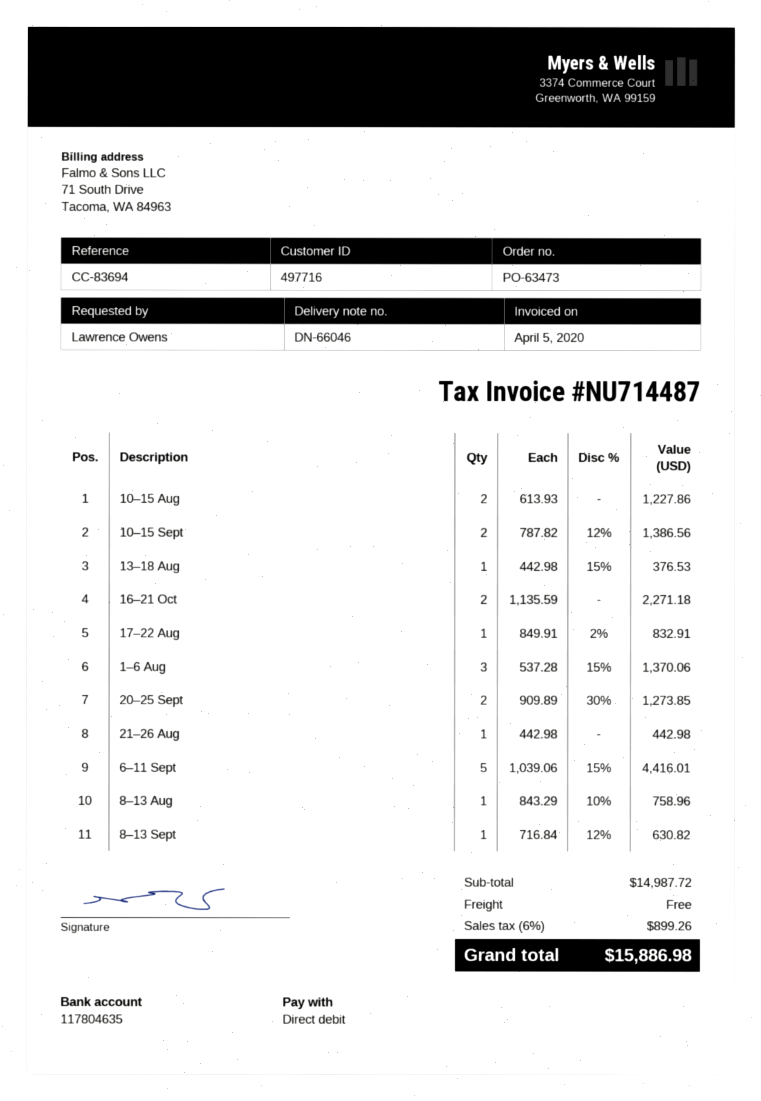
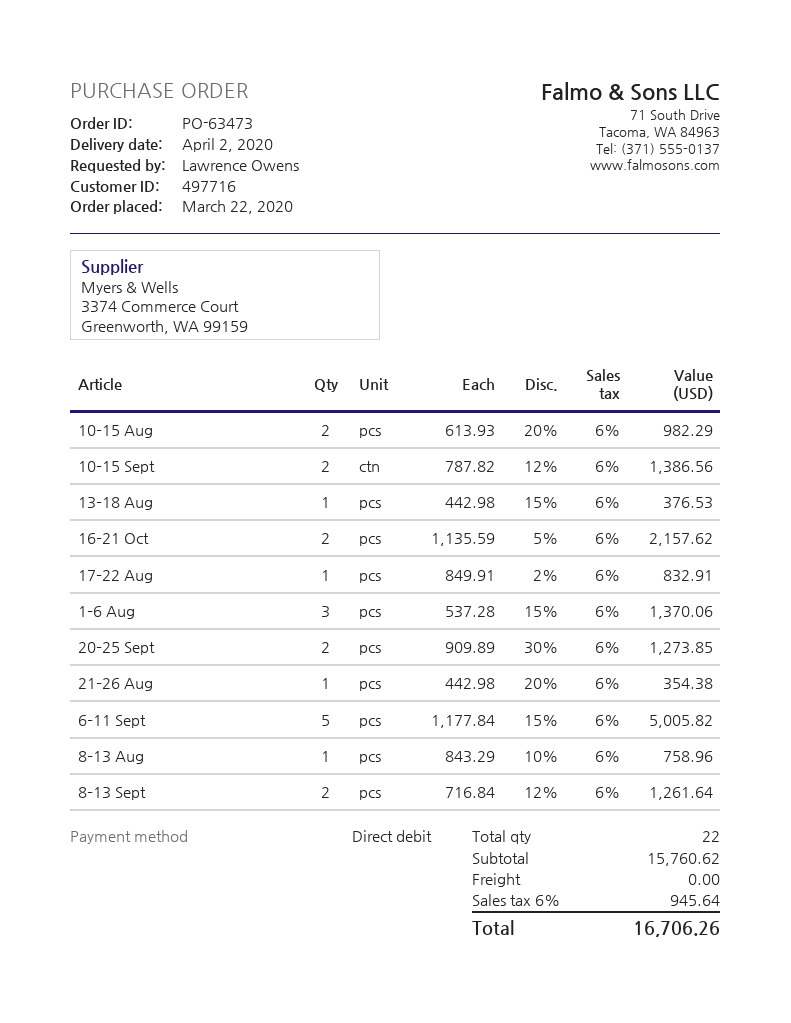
10–15 Aug: 2 x 613.93 = 1227.86 -> 2 x 613.93 - 20% = 982.29
16–21 Oct: 2 x 1135.59 = 2271.18 -> 2 x 1135.59 - 5% = 2157.62
21–26 Aug: 1 x 442.98 = 442.98 -> 1 x 442.98 - 20% = 354.38
6–11 Sept: 5 x 1039.06 - 15% = 4416.01 -> 5 x 1177.84 - 15% = 5005.82
8–13 Sept: 1 x 716.84 - 12% = 630.82 -> 2 x 716.84 - 12% = 1261.64
subtotal: 14987.72 -> 15760.62
tax: 6% = 899.26 -> 6% = 945.64
total: 15886.98 -> 16706.26

